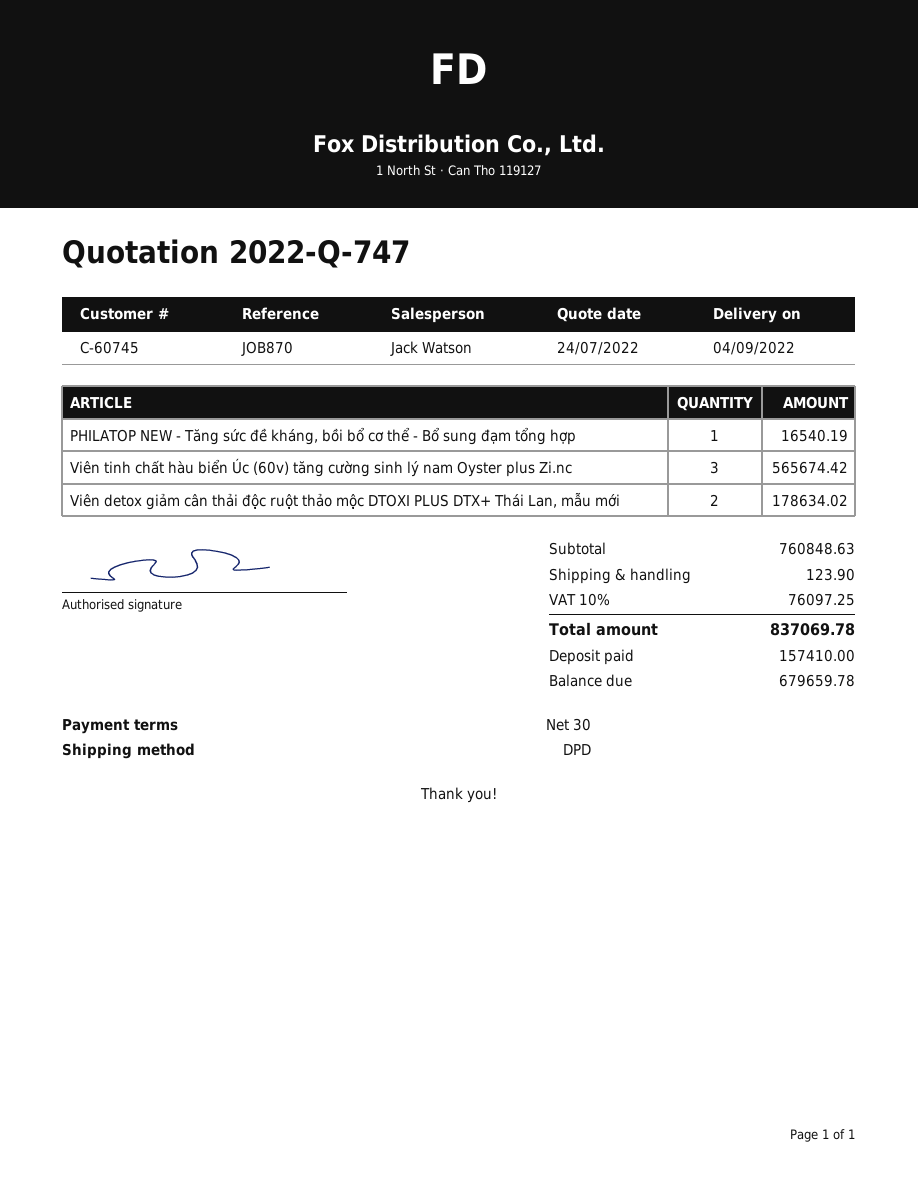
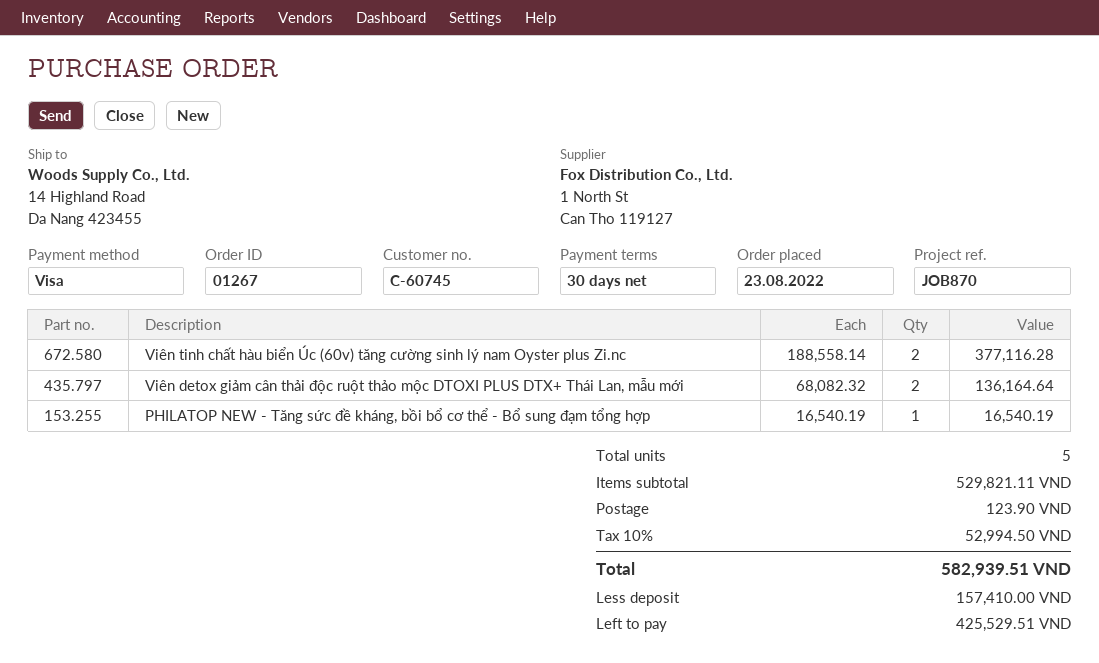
Viên tinh chất hàu biển Úc (60v) tăng cường sinh lý nam Oyster plus Zi.nc: 3 for 565674.42 -> 2 for 377116.28
Viên detox giảm cân thải độc ruột thảo mộc DTOXI PLUS DTX+ Thái Lan, mẫu mới: 2 for 178634.02 -> 2 for 136164.64
subtotal: 760848.63 -> 529821.11
tax: 10% = 76097.25 -> 10% = 52994.50
total: 837069.78 -> 582939.51
balance: 679659.78 -> 425529.51

